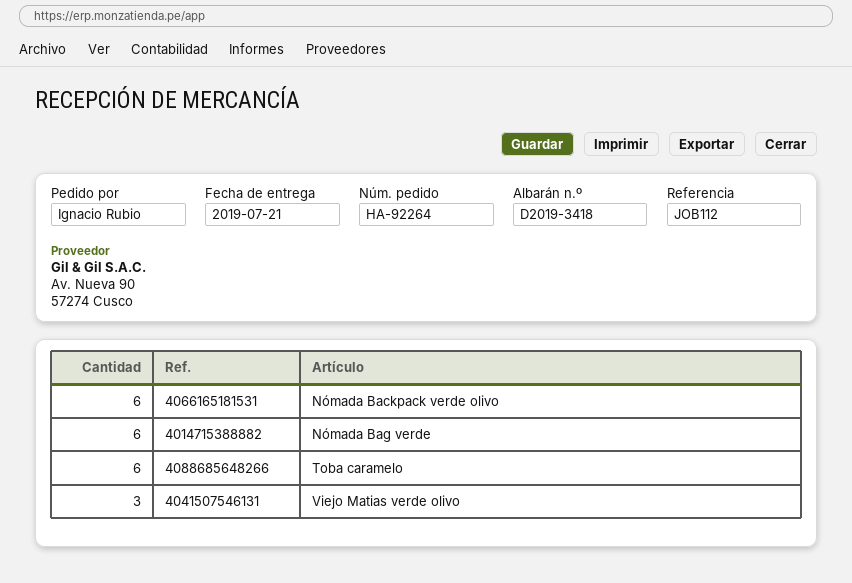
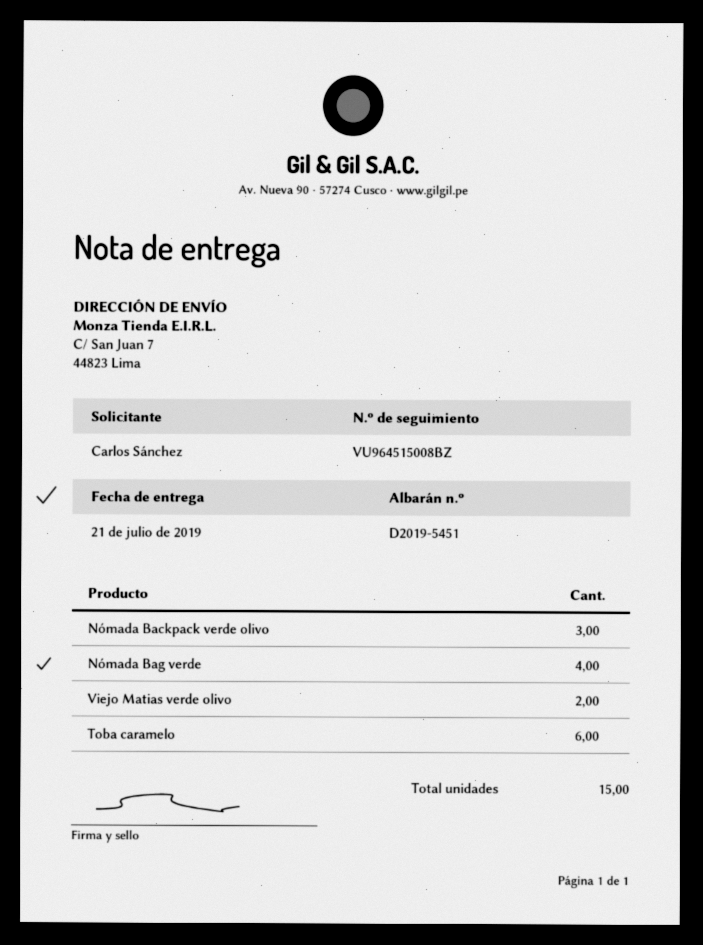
delivery note number: D2019-3418 -> D2019-5451
ordered by: Ignacio Rubio -> Carlos Sánchez
Nómada Backpack verde olivo: 6 -> 3
Nómada Bag verde: 6 -> 4
Viejo Matias verde olivo: 3 -> 2

